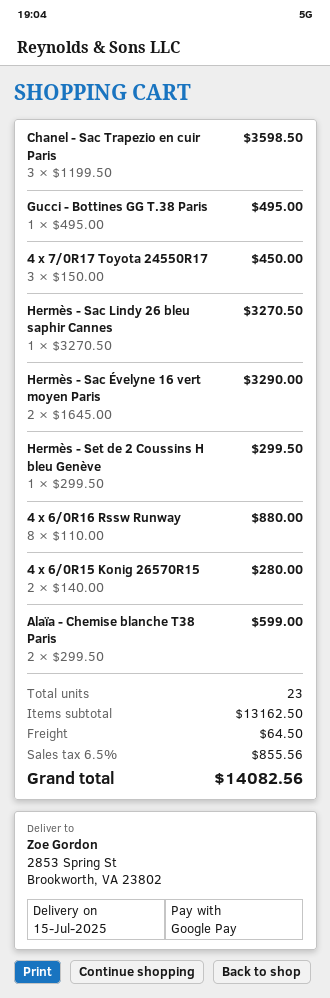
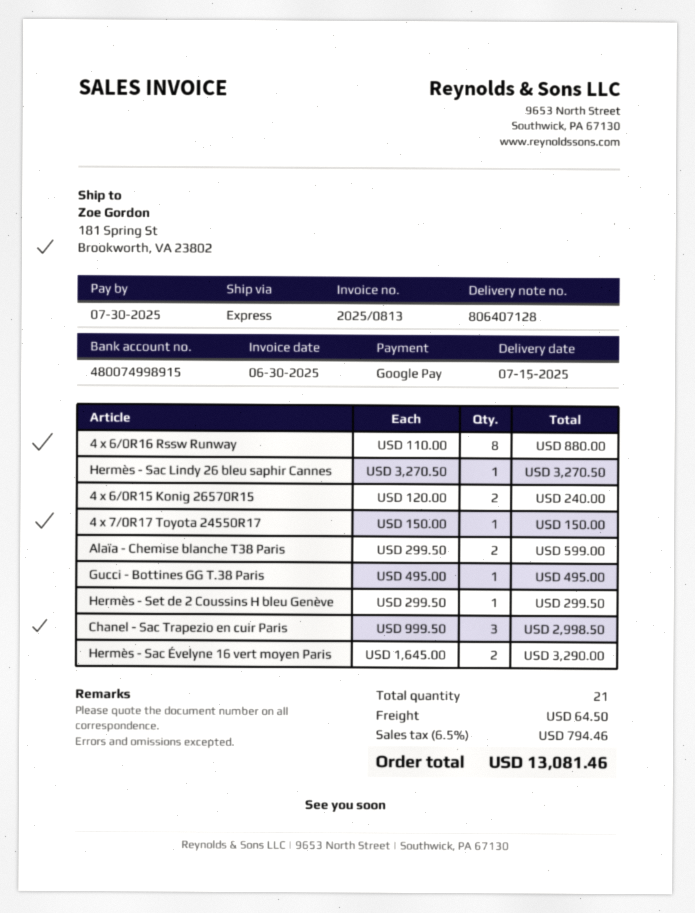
ship to: 2853 Spring St, Brookworth, VA 23802 -> 181 Spring St, Brookworth, VA 23802
Chanel - Sac Trapezio en cuir Paris: 3 x 1199.50 = 3598.50 -> 3 x 999.50 = 2998.50
4 x 7/0R17 Toyota 24550R17: 3 x 150.00 = 450.00 -> 1 x 150.00 = 150.00
4 x 6/0R15 Konig 26570R15: 2 x 140.00 = 280.00 -> 2 x 120.00 = 240.00
total quantity: 23 -> 21
tax: 6.5% = 855.56 -> 6.5% = 794.46
total: 14082.56 -> 13081.46

